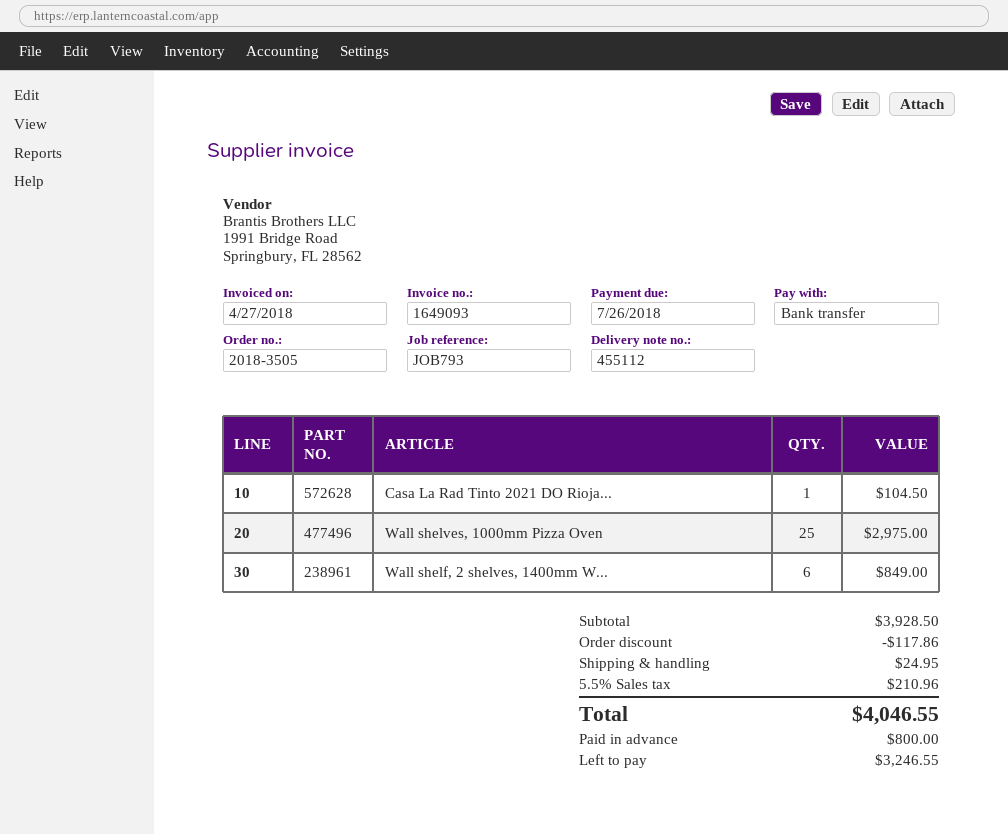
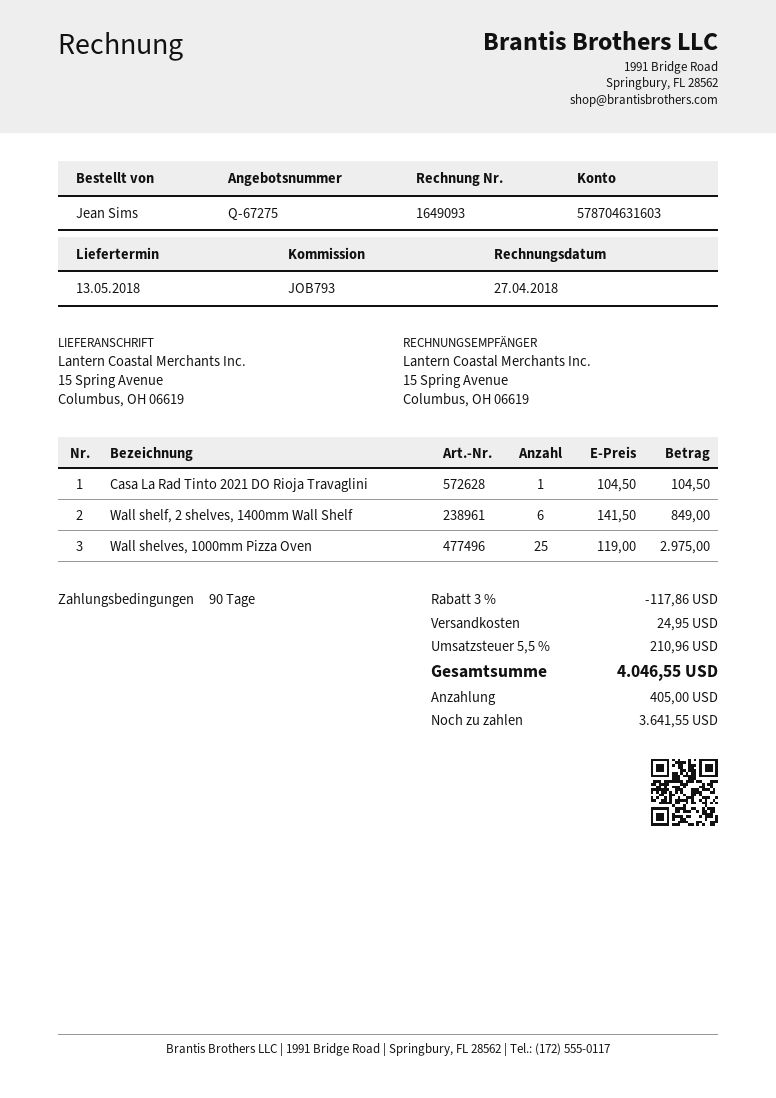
deposit: 800.00 -> 405.00
balance: 3246.55 -> 3641.55

